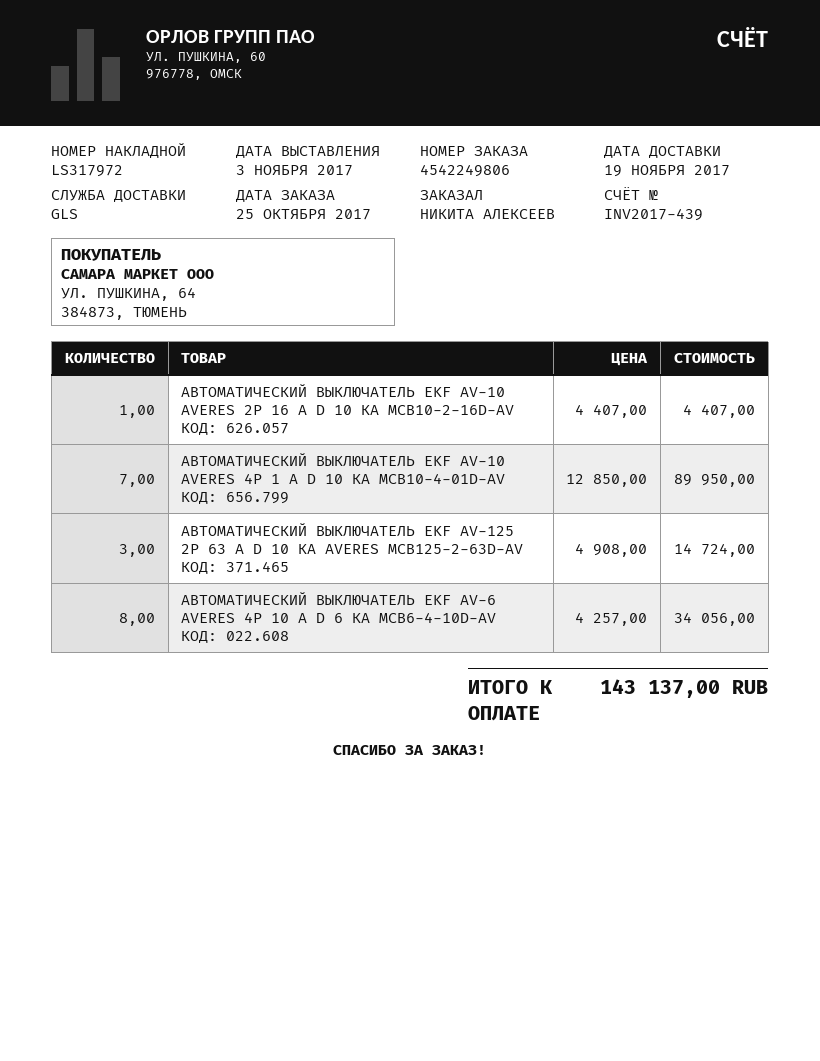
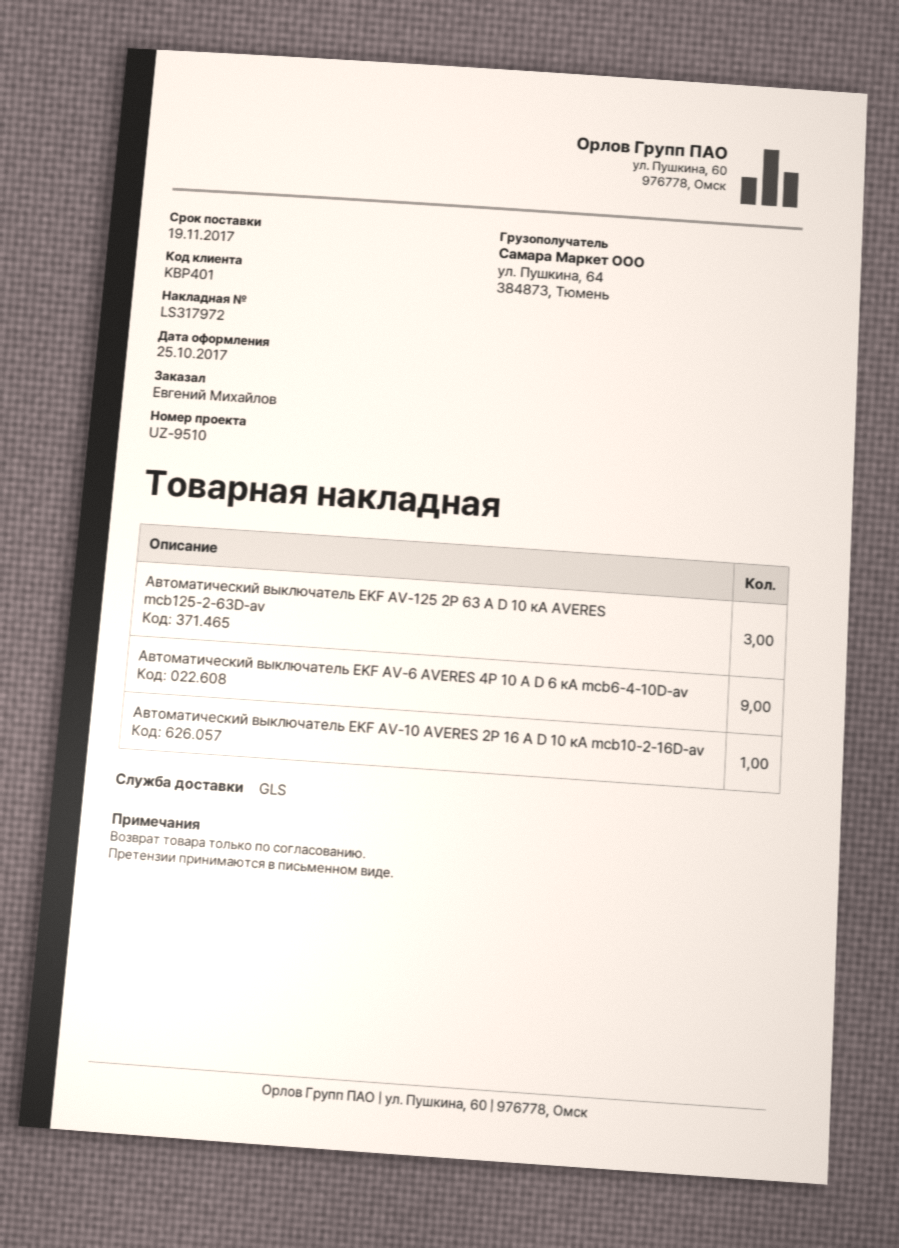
ordered by: НИКИТА АЛЕКСЕЕВ -> Евгений Михайлов
АВТОМАТИЧЕСКИЙ ВЫКЛЮЧАТЕЛЬ EKF AV-10 AVERES 4P 1 А D 10 КА MCB10-4-01D-AV: 7 -> none
АВТОМАТИЧЕСКИЙ ВЫКЛЮЧАТЕЛЬ EKF AV-6 AVERES 4P 10 А D 6 КА MCB6-4-10D-AV: 8 -> 9

